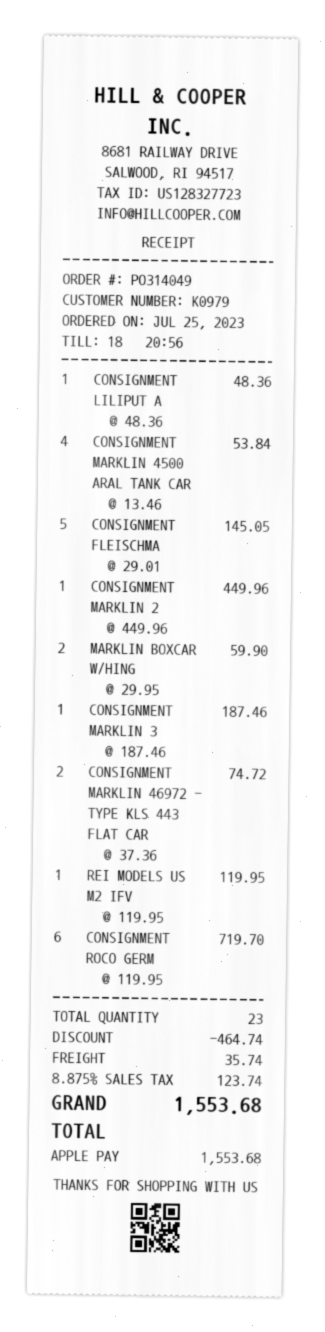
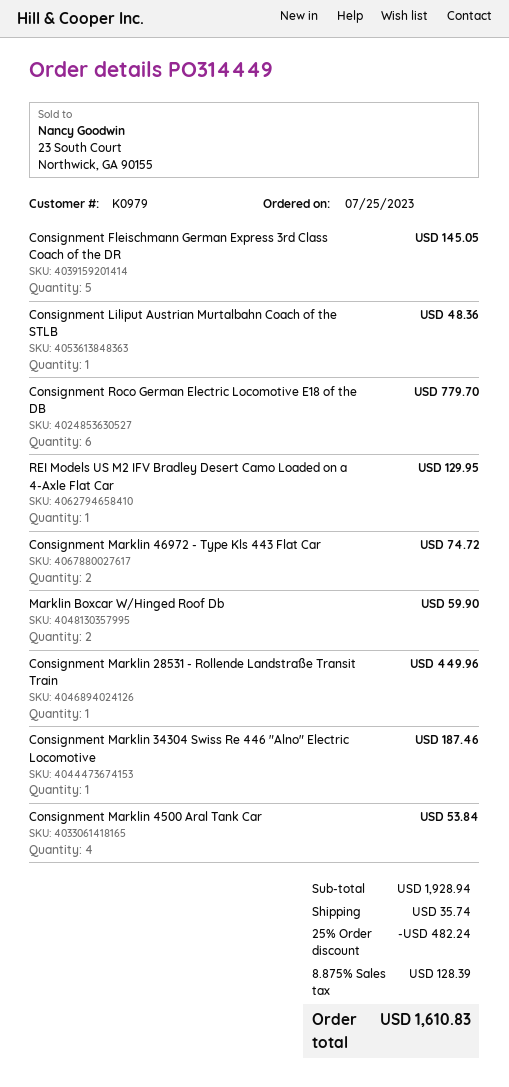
order number: PO314049 -> PO314449
REI MODELS US M2 IFV: 1 for 119.95 -> 1 for 129.95
CONSIGNMENT ROCO GERM: 6 for 719.70 -> 6 for 779.70
discount: 464.74 -> 482.24
tax: 8.875% = 123.74 -> 8.875% = 128.39
total: 1553.68 -> 1610.83

